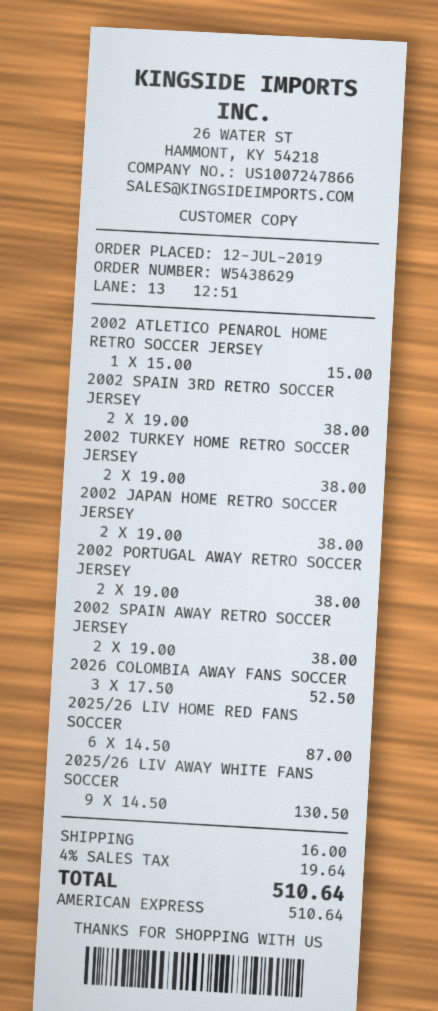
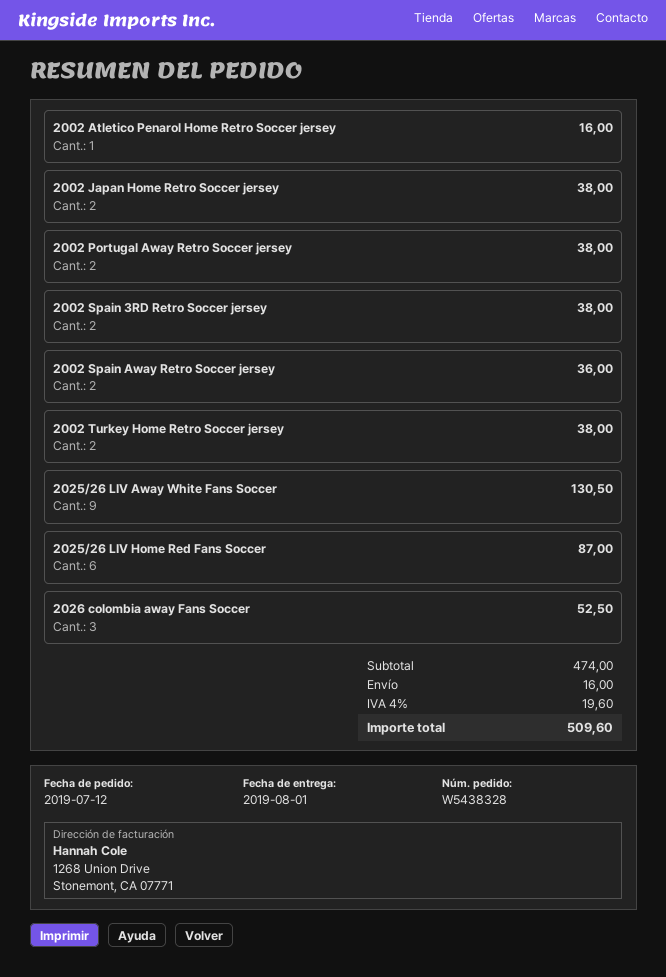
order number: W5438629 -> W5438328
2002 ATLETICO PENAROL HOME RETRO SOCCER JERSEY: 1 for 15.00 -> 1 for 16.00
2002 SPAIN AWAY RETRO SOCCER JERSEY: 2 for 38.00 -> 2 for 36.00
tax: 4% = 19.64 -> 4% = 19.60
total: 510.64 -> 509.60

